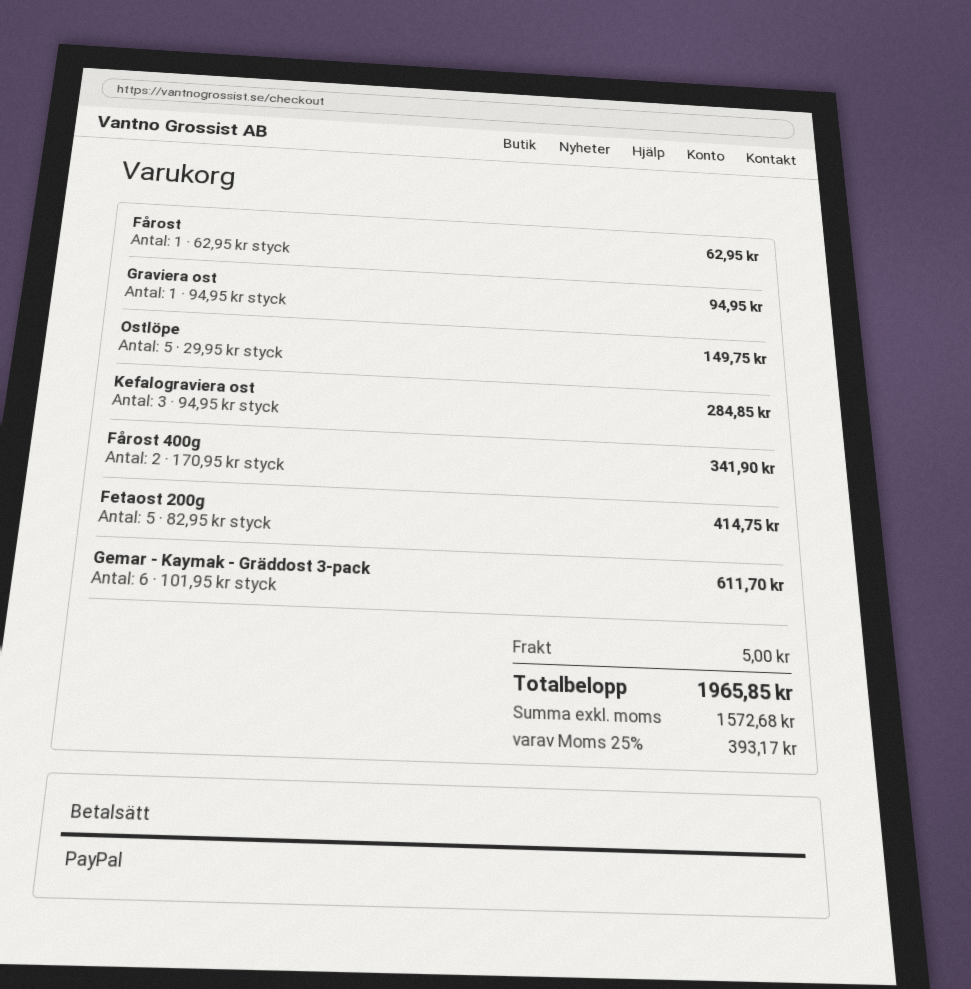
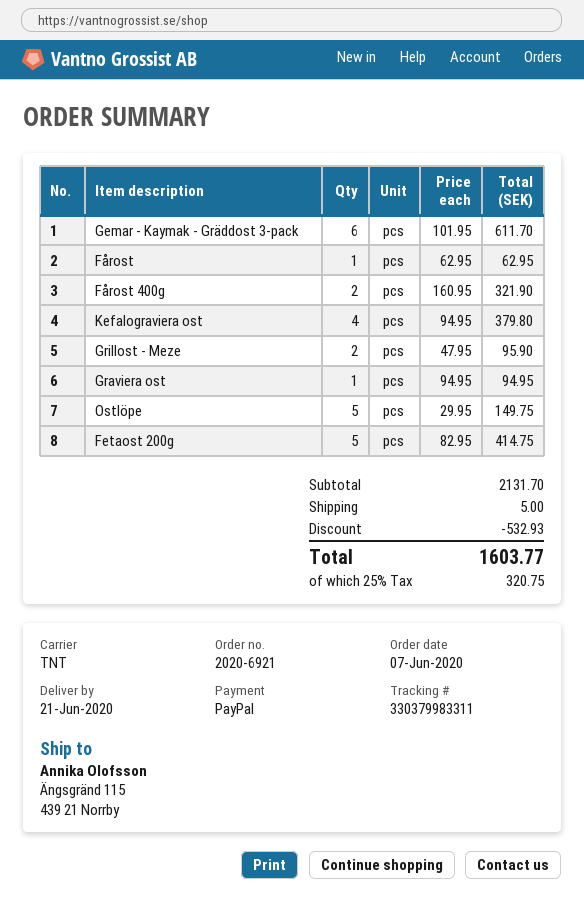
Kefalograviera ost: 3 x 94.95 = 284.85 -> 4 x 94.95 = 379.80
Fårost 400g: 2 x 170.95 = 341.90 -> 2 x 160.95 = 321.90
Grillost - Meze: none -> 2 x 47.95 = 95.90
discount: none -> 532.93
tax: 25% = 393.17 -> 25% = 320.75
total: 1965.85 -> 1603.77

